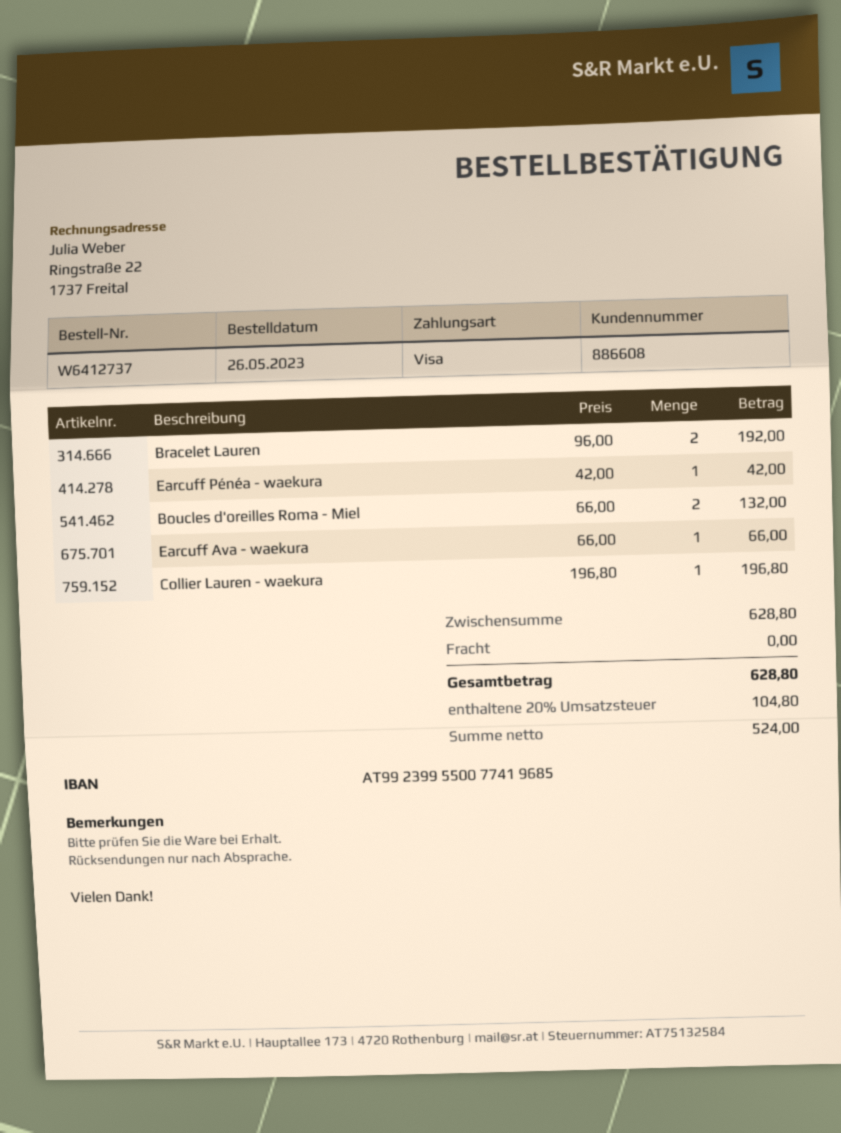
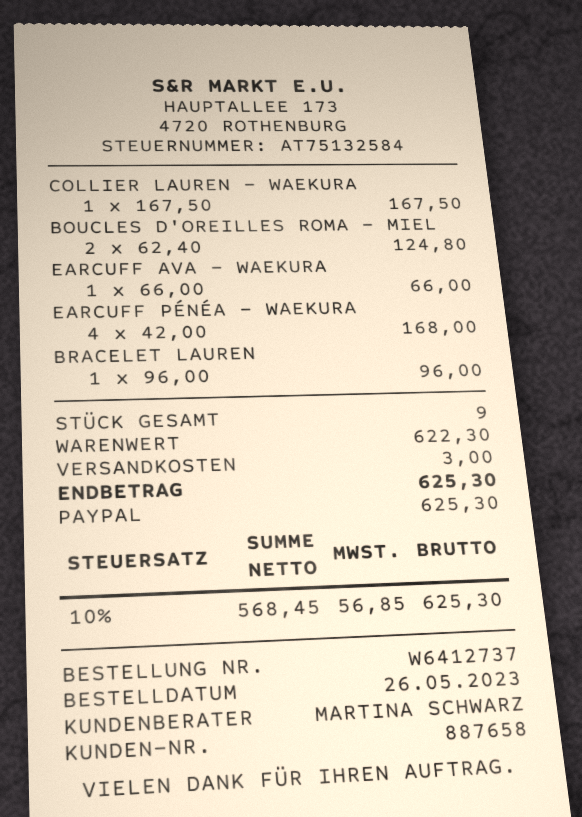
customer number: 886608 -> 887658
payment method: Visa -> PayPal
Bracelet Lauren: 2 x 96.00 = 192.00 -> 1 x 96.00 = 96.00
Earcuff Pénéa - waekura: 1 x 42.00 = 42.00 -> 4 x 42.00 = 168.00
Boucles d'oreilles Roma - Miel: 2 x 66.00 = 132.00 -> 2 x 62.40 = 124.80
Collier Lauren - waekura: 1 x 196.80 = 196.80 -> 1 x 167.50 = 167.50
subtotal: 628.80 -> 622.30
shipping: 0.00 -> 3.00
net: 524.00 -> 568.45
tax: 20% = 104.80 -> 10% = 56.85
total: 628.80 -> 625.30

